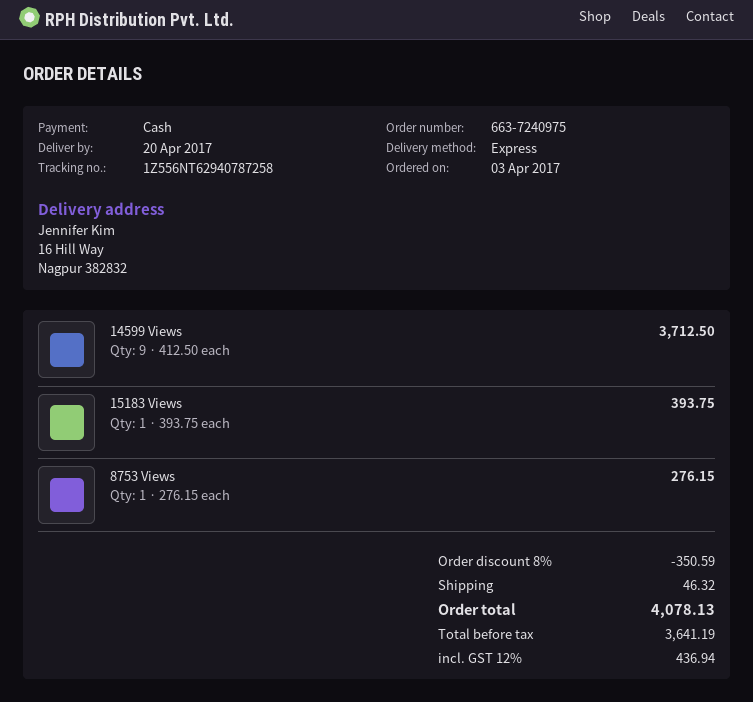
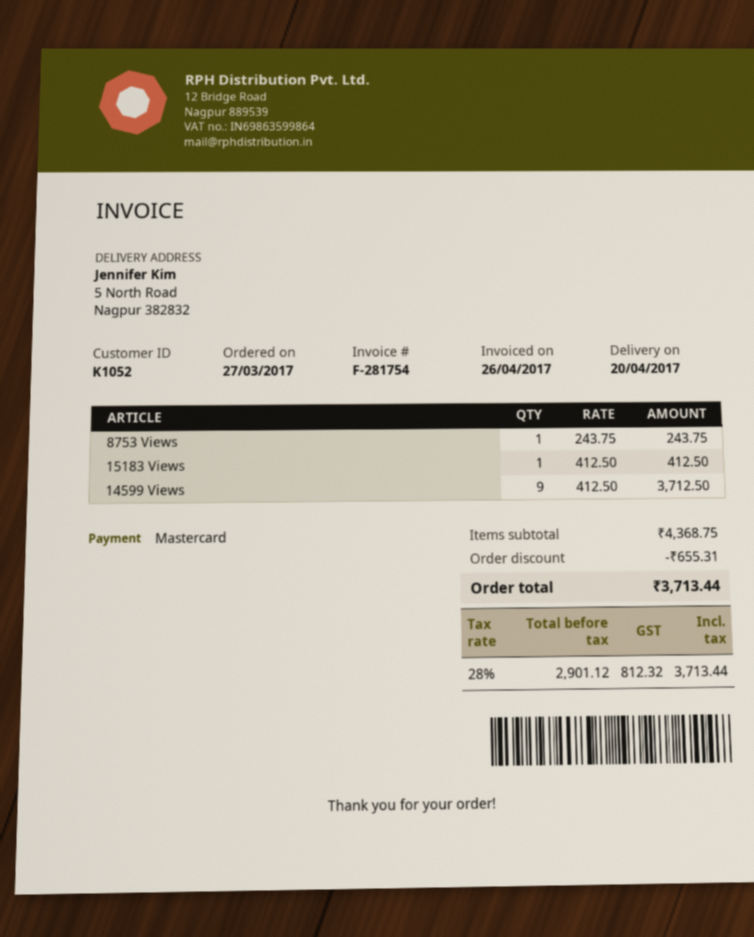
order date: 2017-04-03 -> 2017-03-27
payment method: cash -> Mastercard
ship to: 16 Hill Way, Nagpur 382832 -> 5 North Road, Nagpur 382832
15183 Views: 1 x 393.75 = 393.75 -> 1 x 412.50 = 412.50
8753 Views: 1 x 276.15 = 276.15 -> 1 x 243.75 = 243.75
discount: 350.59 -> 655.31
shipping: 46.32 -> none
net: 3641.19 -> 2901.12
tax: 12% = 436.94 -> 28% = 812.32
total: 4078.13 -> 3713.44

